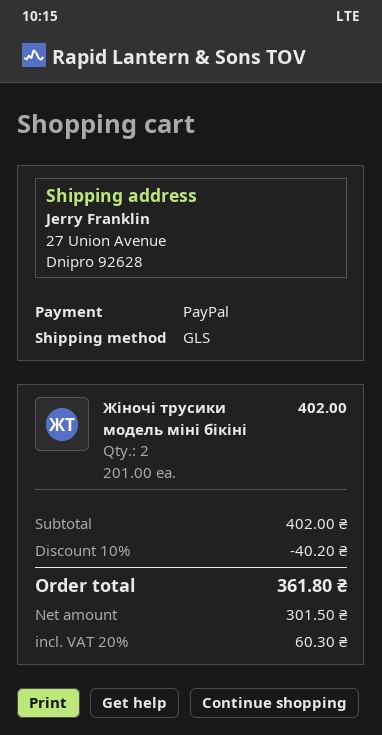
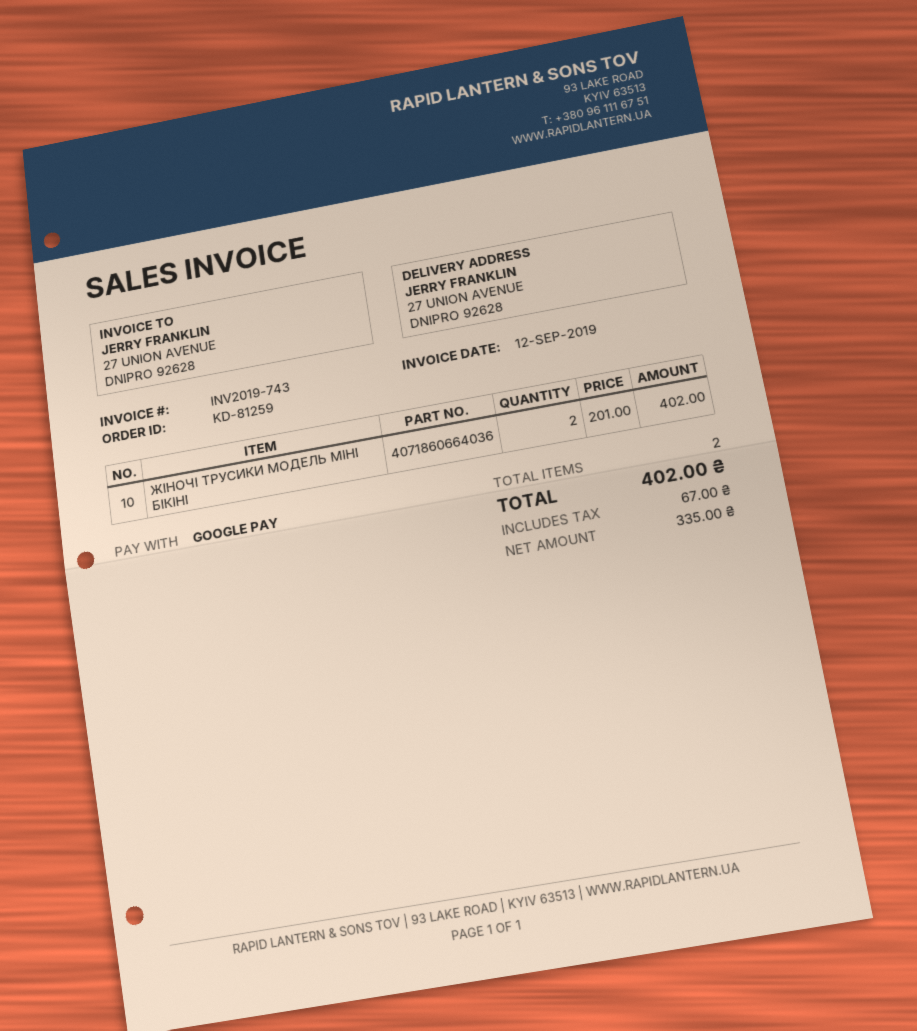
payment method: PayPal -> Google Pay
discount: 10% = 40.20 -> none
net: 301.50 -> 335.00
tax: 60.30 -> 67.00
total: 361.80 -> 402.00

